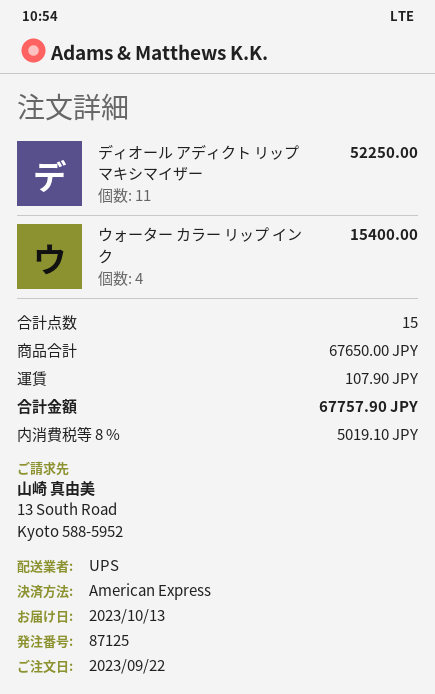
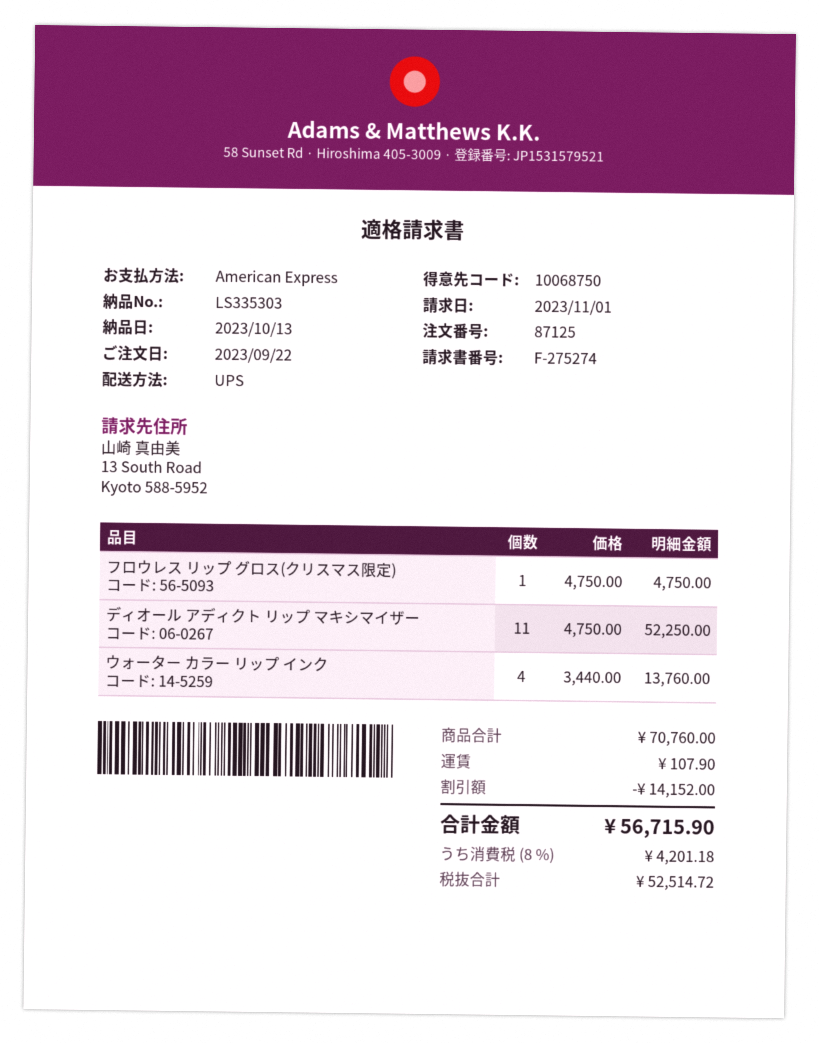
ウォーター カラー リップ インク: 4 for 15400.00 -> 4 for 13760.00
フロウレス リップ グロス(クリスマス限定): none -> 1 for 4750.00
subtotal: 67650.00 -> 70760.00
discount: none -> 14152.00
tax: 8% = 5019.10 -> 8% = 4201.18
total: 67757.90 -> 56715.90

